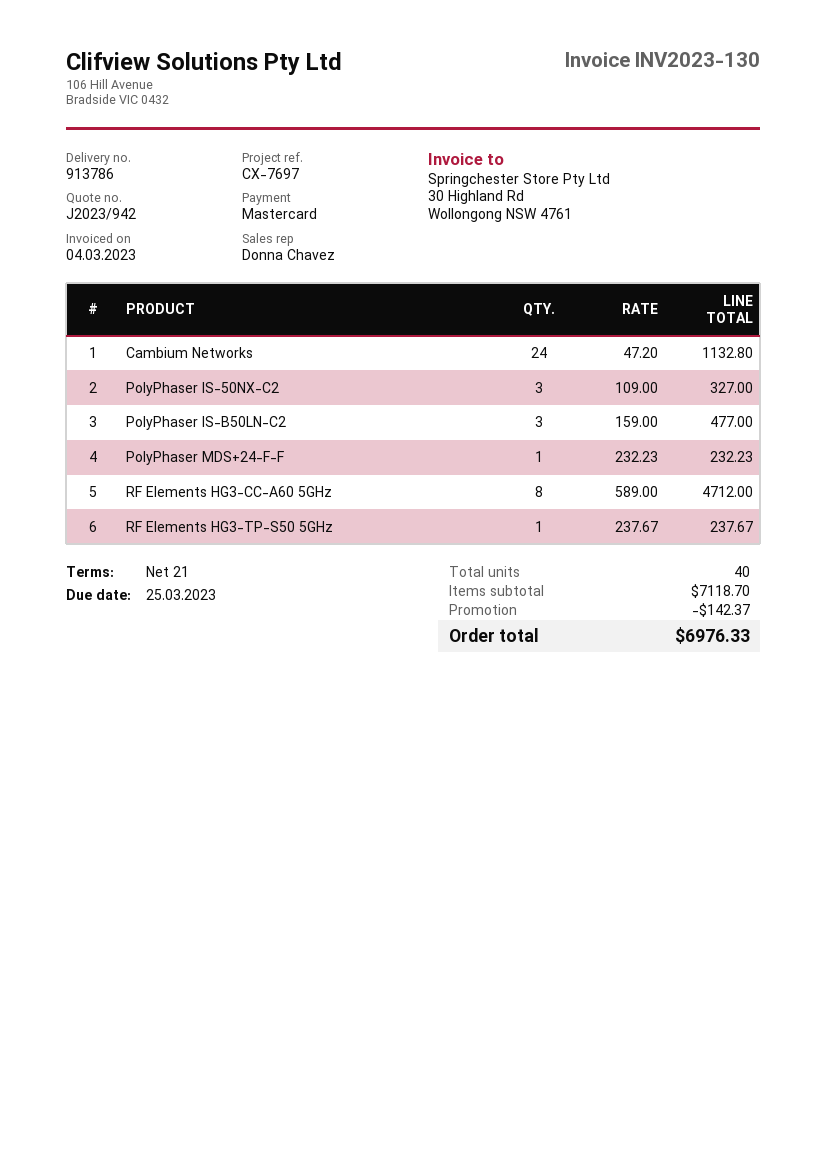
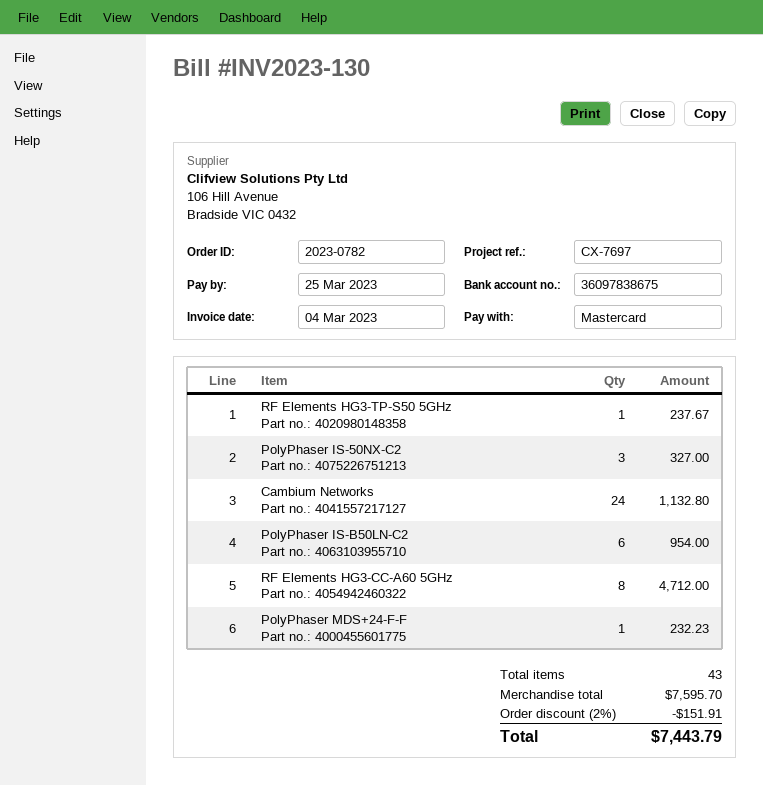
PolyPhaser IS-B50LN-C2: 3 for 477.00 -> 6 for 954.00
total quantity: 40 -> 43
subtotal: 7118.70 -> 7595.70
discount: 142.37 -> 151.91
total: 6976.33 -> 7443.79

